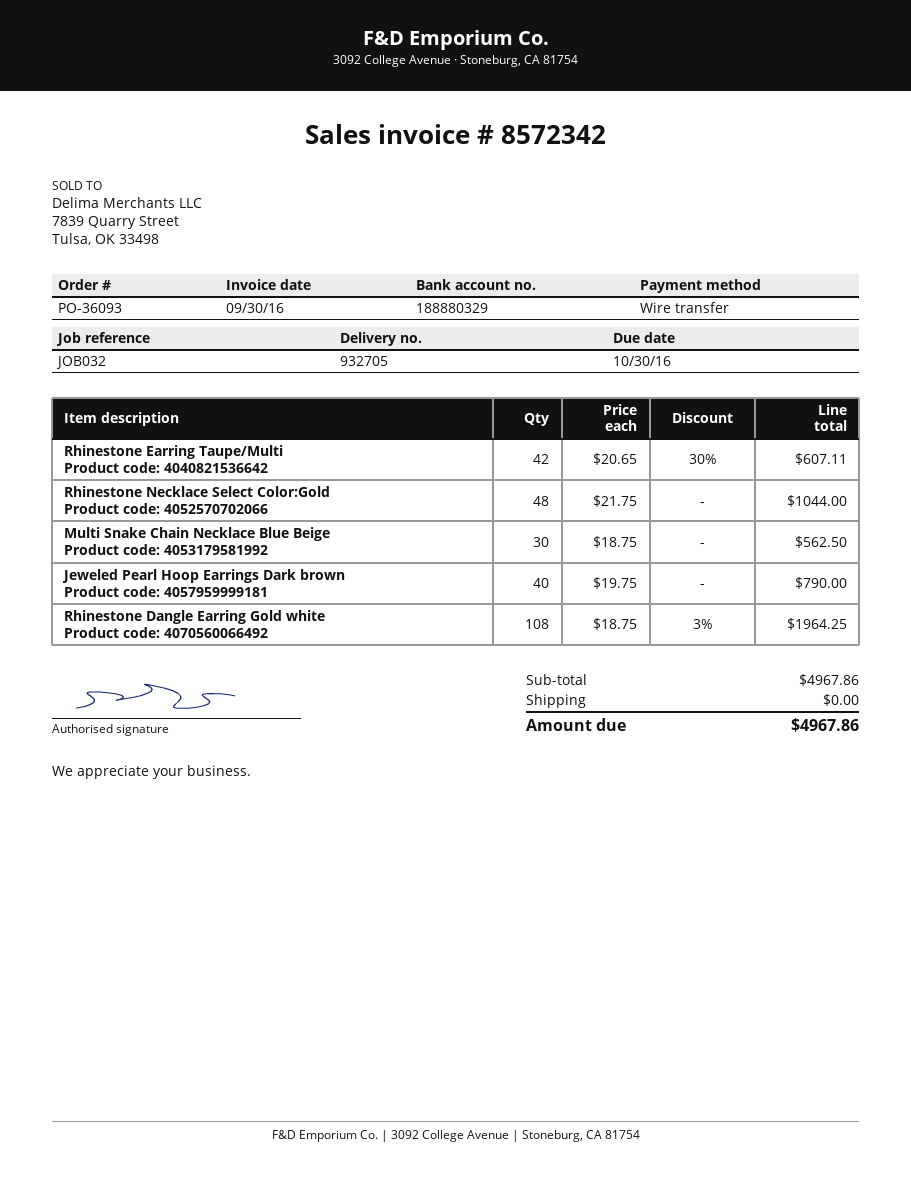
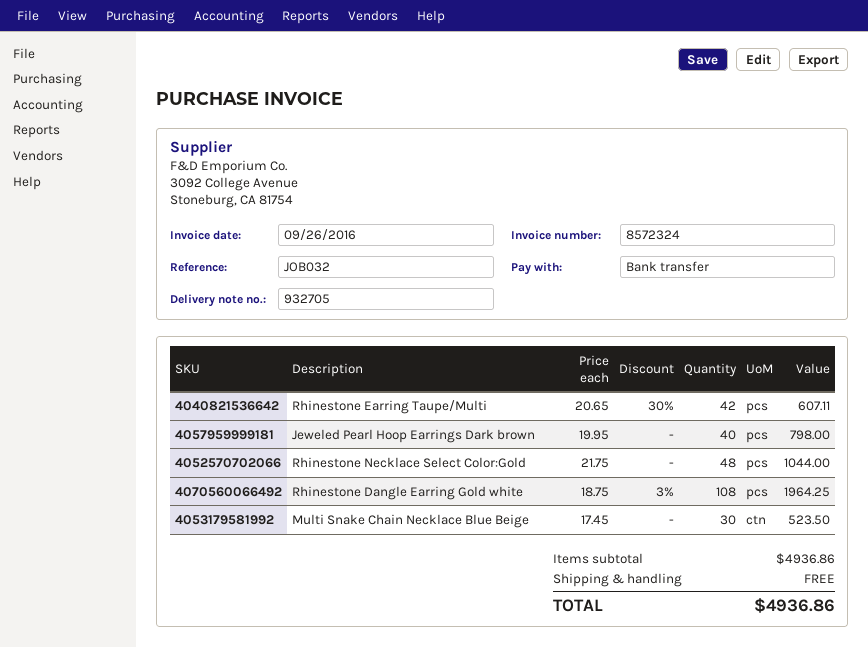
invoice number: 8572342 -> 8572324
invoice date: 2016-09-30 -> 2016-09-26
Multi Snake Chain Necklace Blue Beige: 30 x 18.75 = 562.50 -> 30 x 17.45 = 523.50
Jeweled Pearl Hoop Earrings Dark brown: 40 x 19.75 = 790.00 -> 40 x 19.95 = 798.00
subtotal: 4967.86 -> 4936.86
total: 4967.86 -> 4936.86

